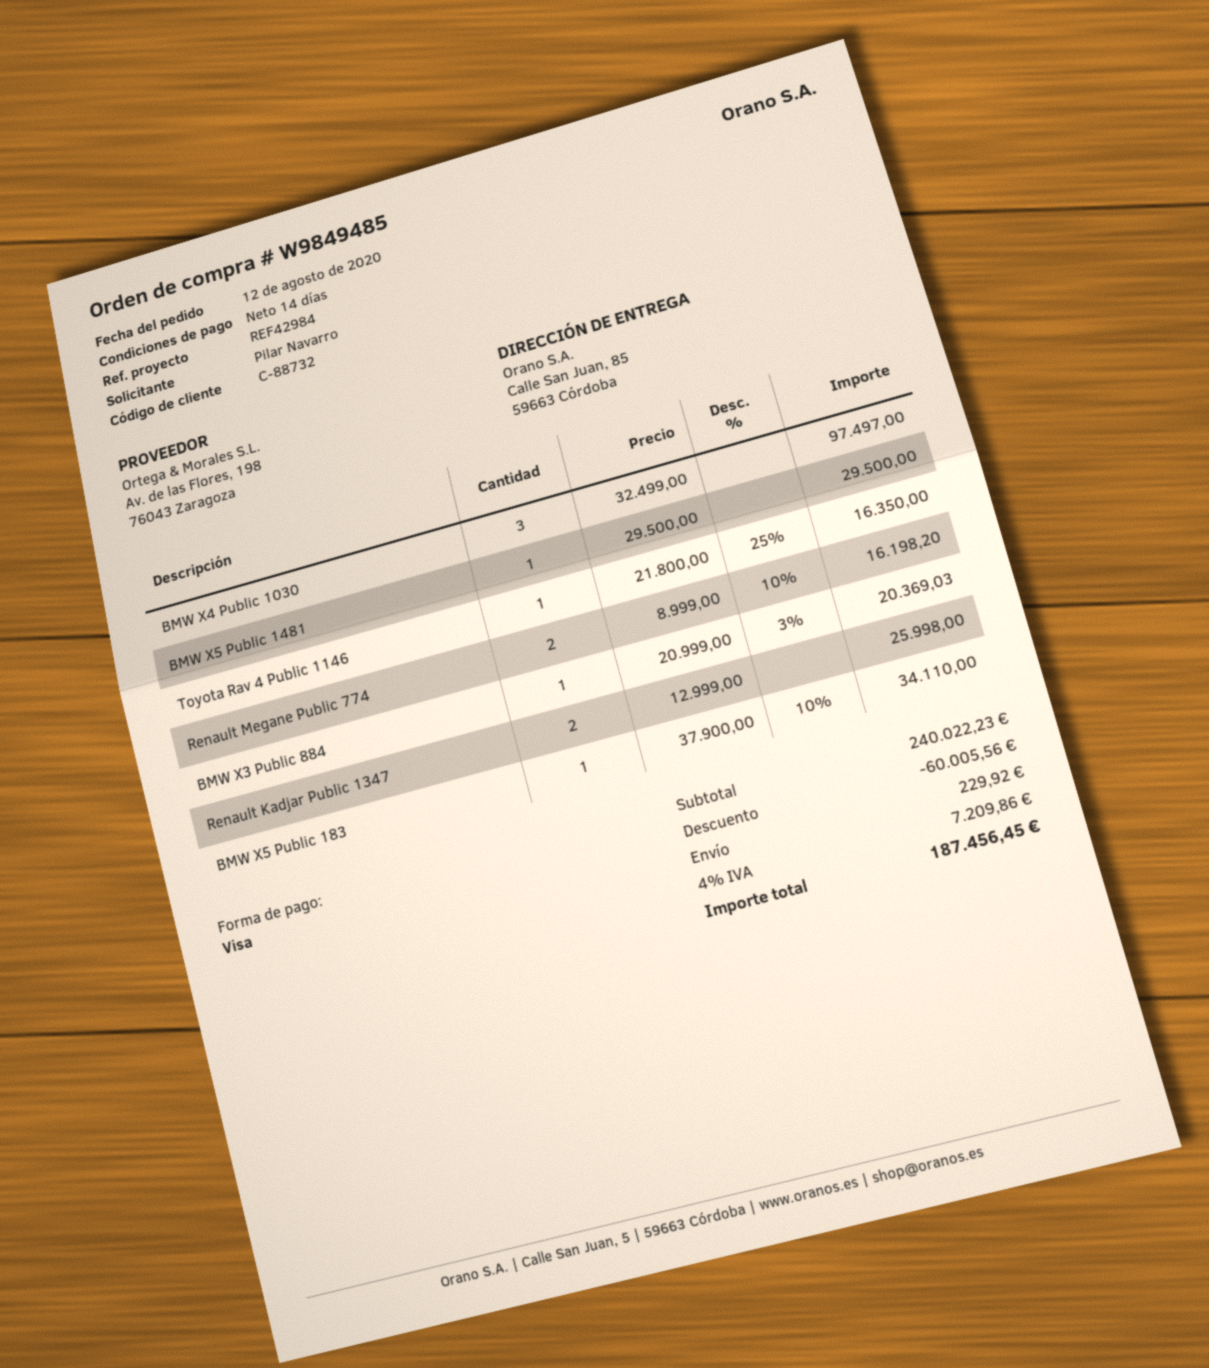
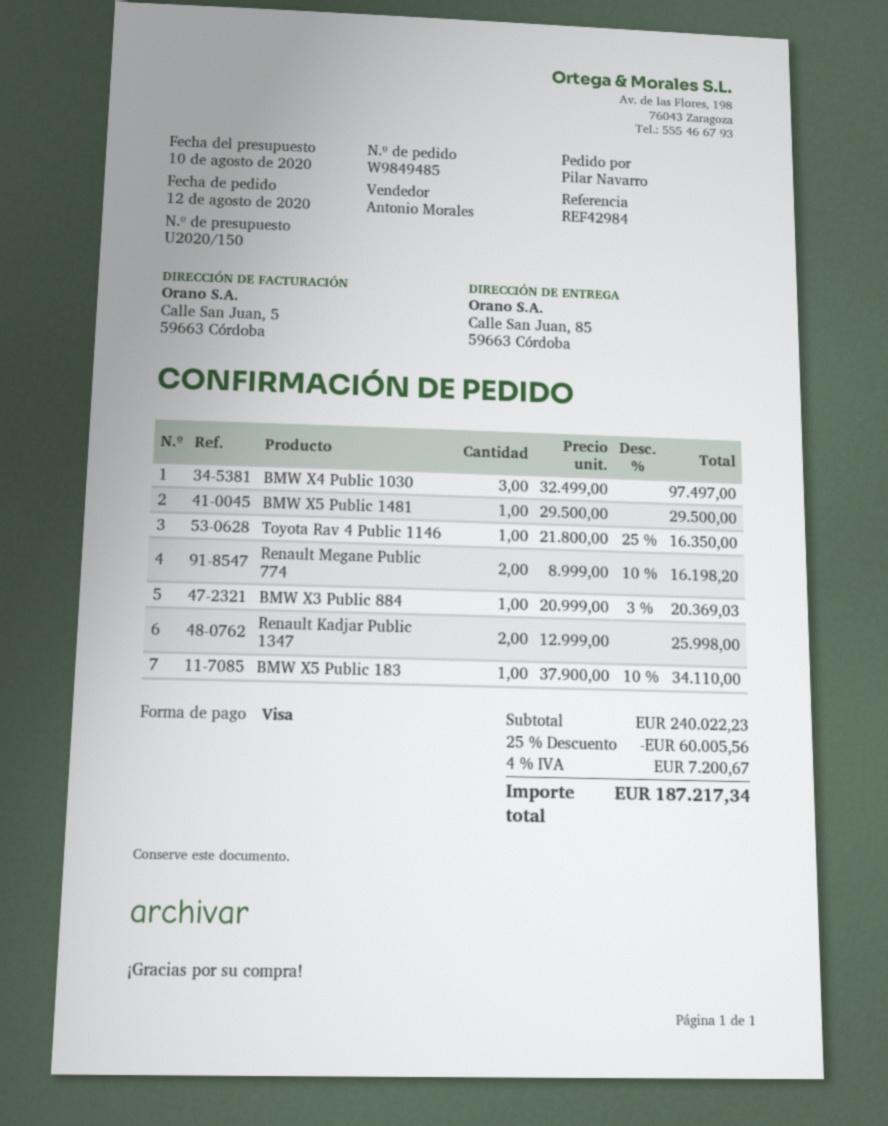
shipping: 229.92 -> none
tax: 4% = 7209.86 -> 4% = 7200.67
total: 187456.45 -> 187217.34

